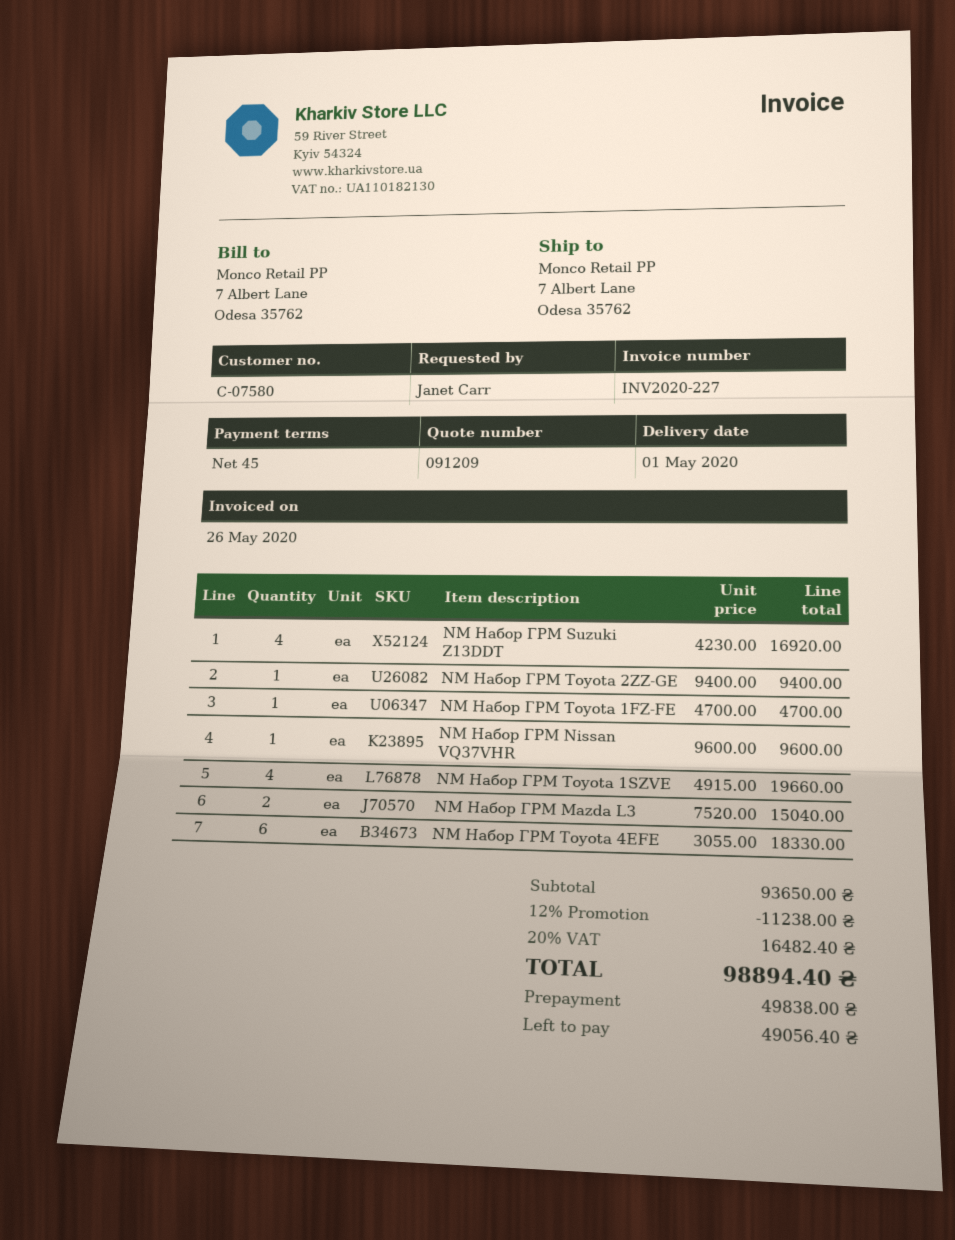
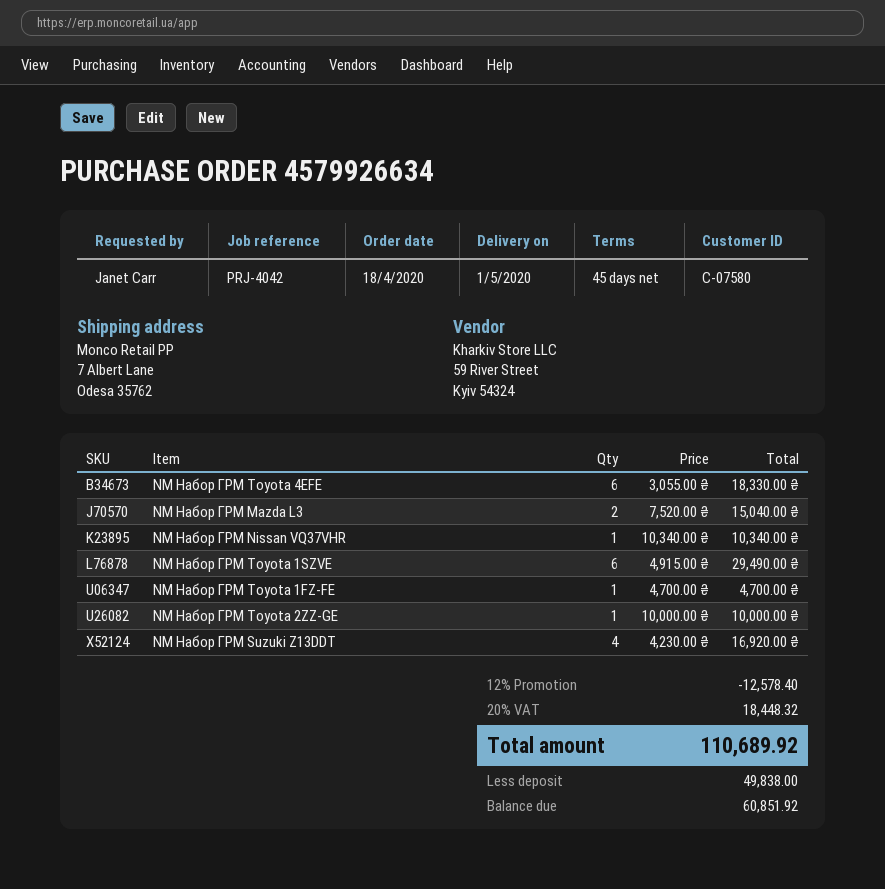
NM Набор ГРМ Toyota 2ZZ-GE: 1 x 9400.00 = 9400.00 -> 1 x 10000.00 = 10000.00
NM Набор ГРМ Nissan VQ37VHR: 1 x 9600.00 = 9600.00 -> 1 x 10340.00 = 10340.00
NM Набор ГРМ Toyota 1SZVE: 4 x 4915.00 = 19660.00 -> 6 x 4915.00 = 29490.00
discount: 12% = 11238.00 -> 12% = 12578.40
tax: 20% = 16482.40 -> 20% = 18448.32
total: 98894.40 -> 110689.92
balance: 49056.40 -> 60851.92

